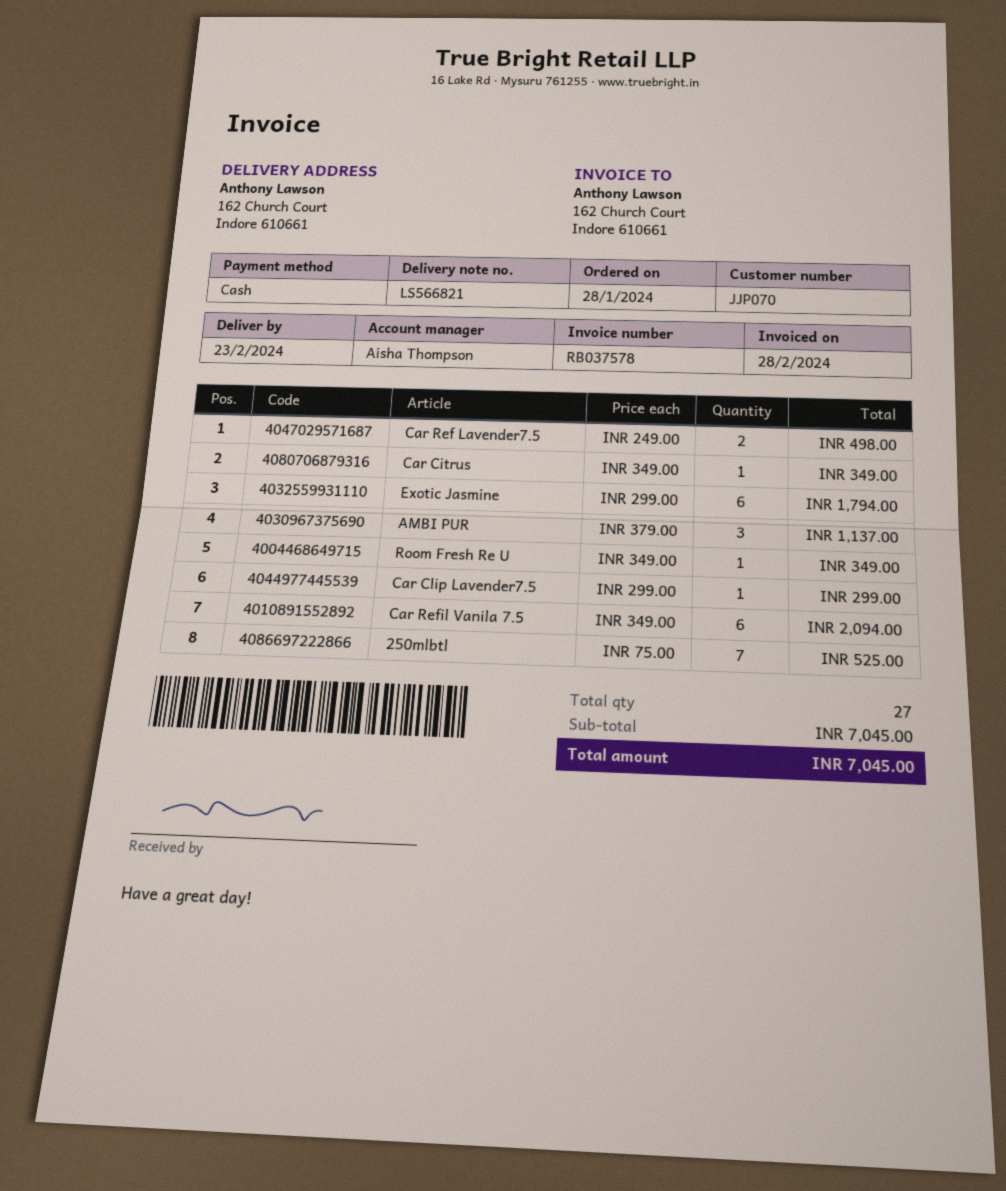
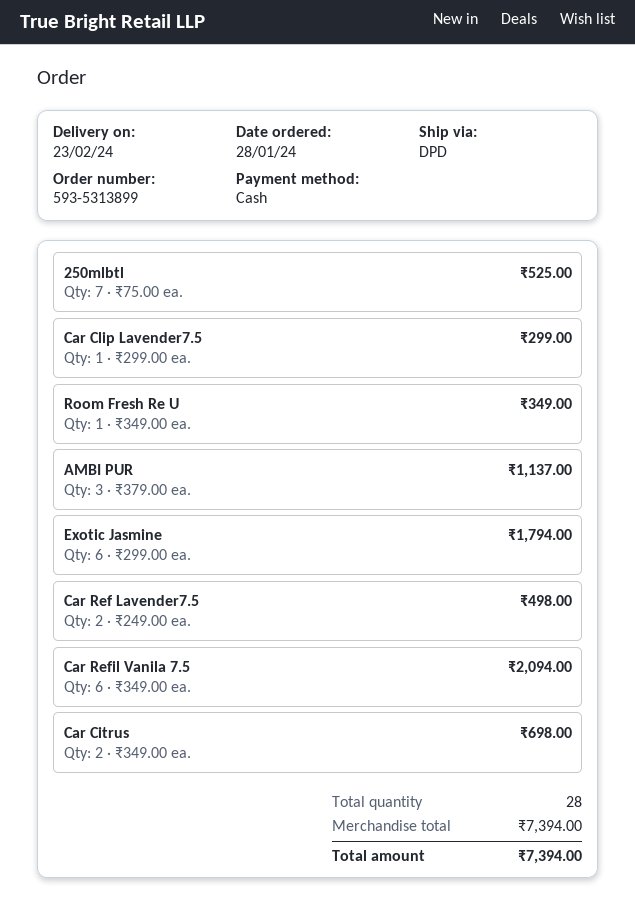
Car Citrus: 1 x 349.00 = 349.00 -> 2 x 349.00 = 698.00
total quantity: 27 -> 28
subtotal: 7045.00 -> 7394.00
total: 7045.00 -> 7394.00

